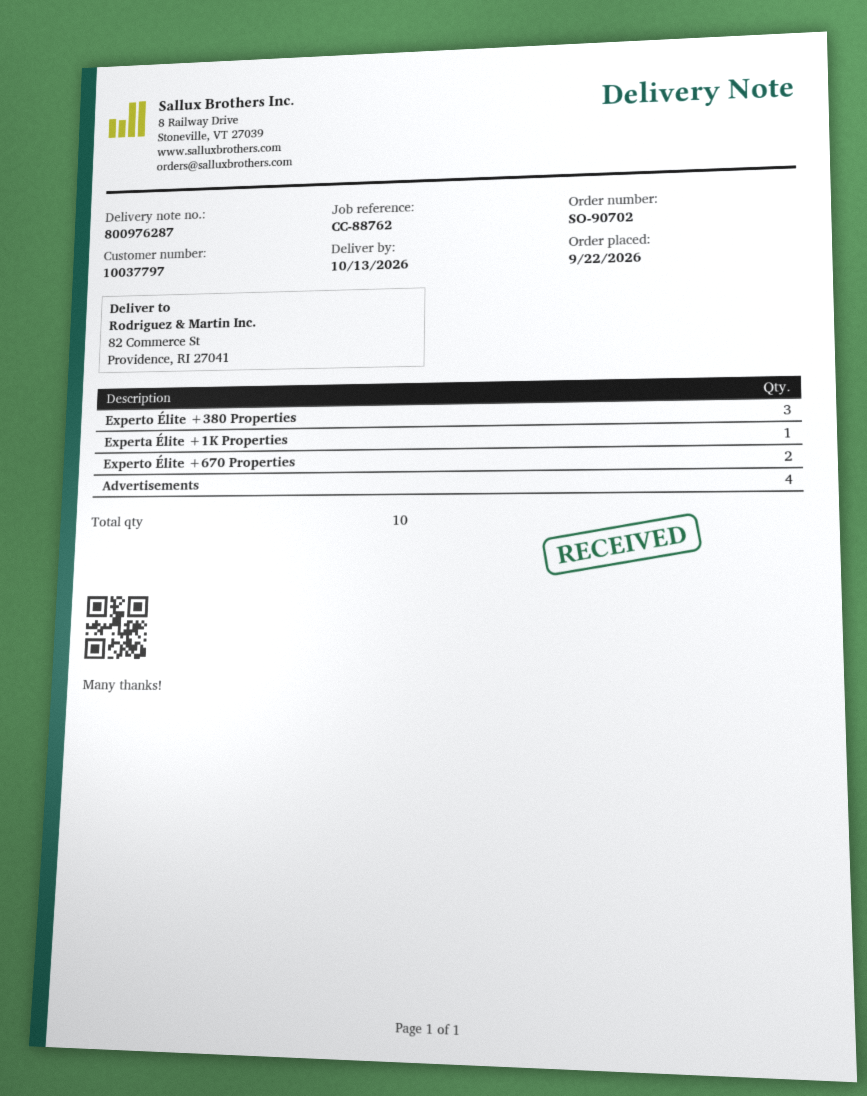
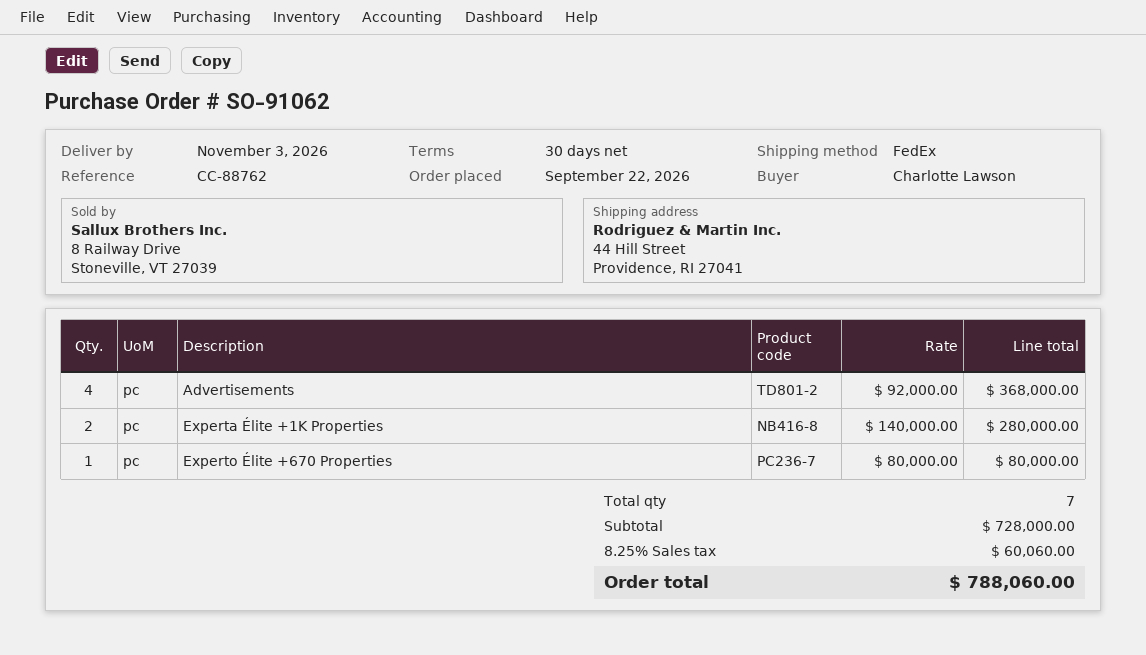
order number: SO-90702 -> SO-91062
delivery date: 2026-10-13 -> 2026-11-03
ship to: 82 Commerce St, Providence, RI 27041 -> 44 Hill Street, Providence, RI 27041
Experto Élite +380 Properties: 3 -> none
Experta Élite +1K Properties: 1 -> 2
Experto Élite +670 Properties: 2 -> 1
total quantity: 10 -> 7

